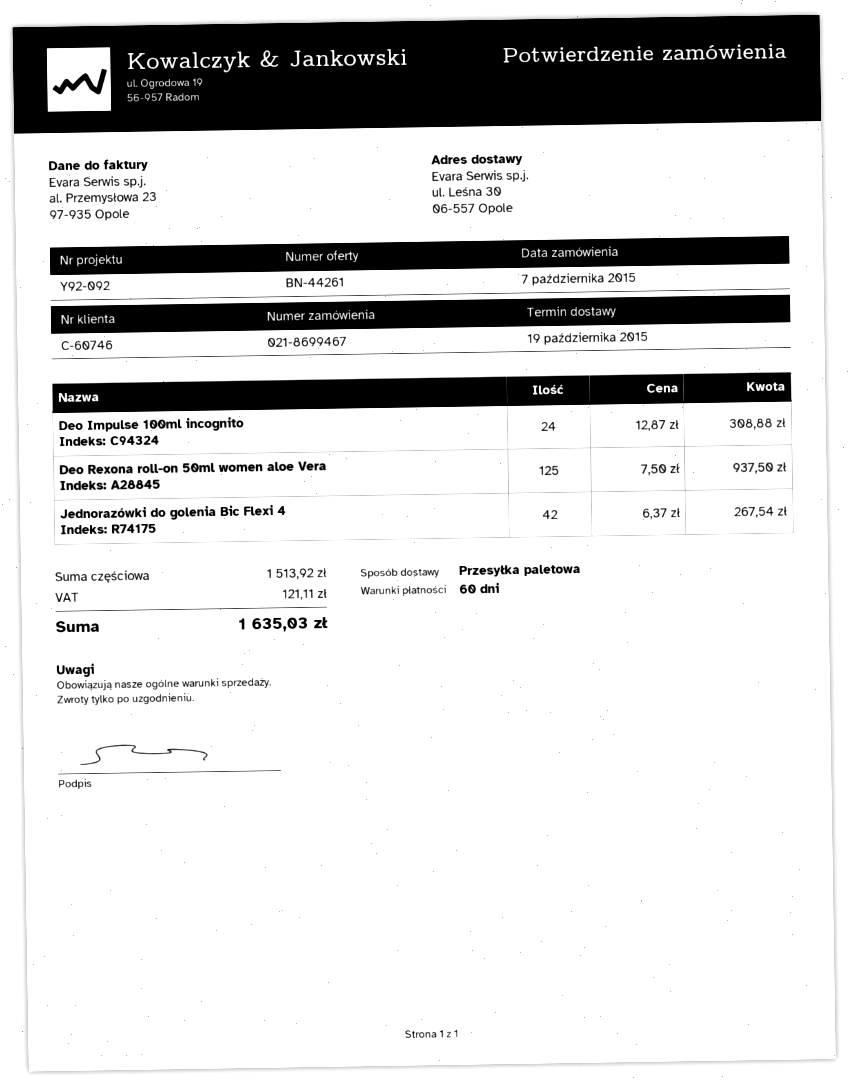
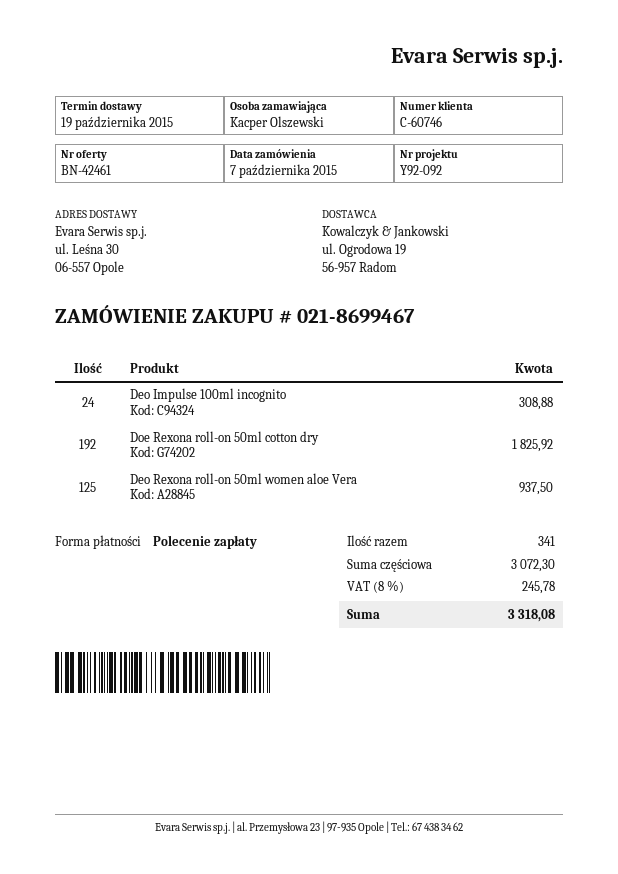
quote number: BN-44261 -> BN-42461
Jednorazówki do golenia Bic Flexi 4: 42 for 267.54 -> none
Doe Rexona roll-on 50ml cotton dry: none -> 192 for 1825.92
subtotal: 1513.92 -> 3072.30
tax: 121.11 -> 245.78
total: 1635.03 -> 3318.08

